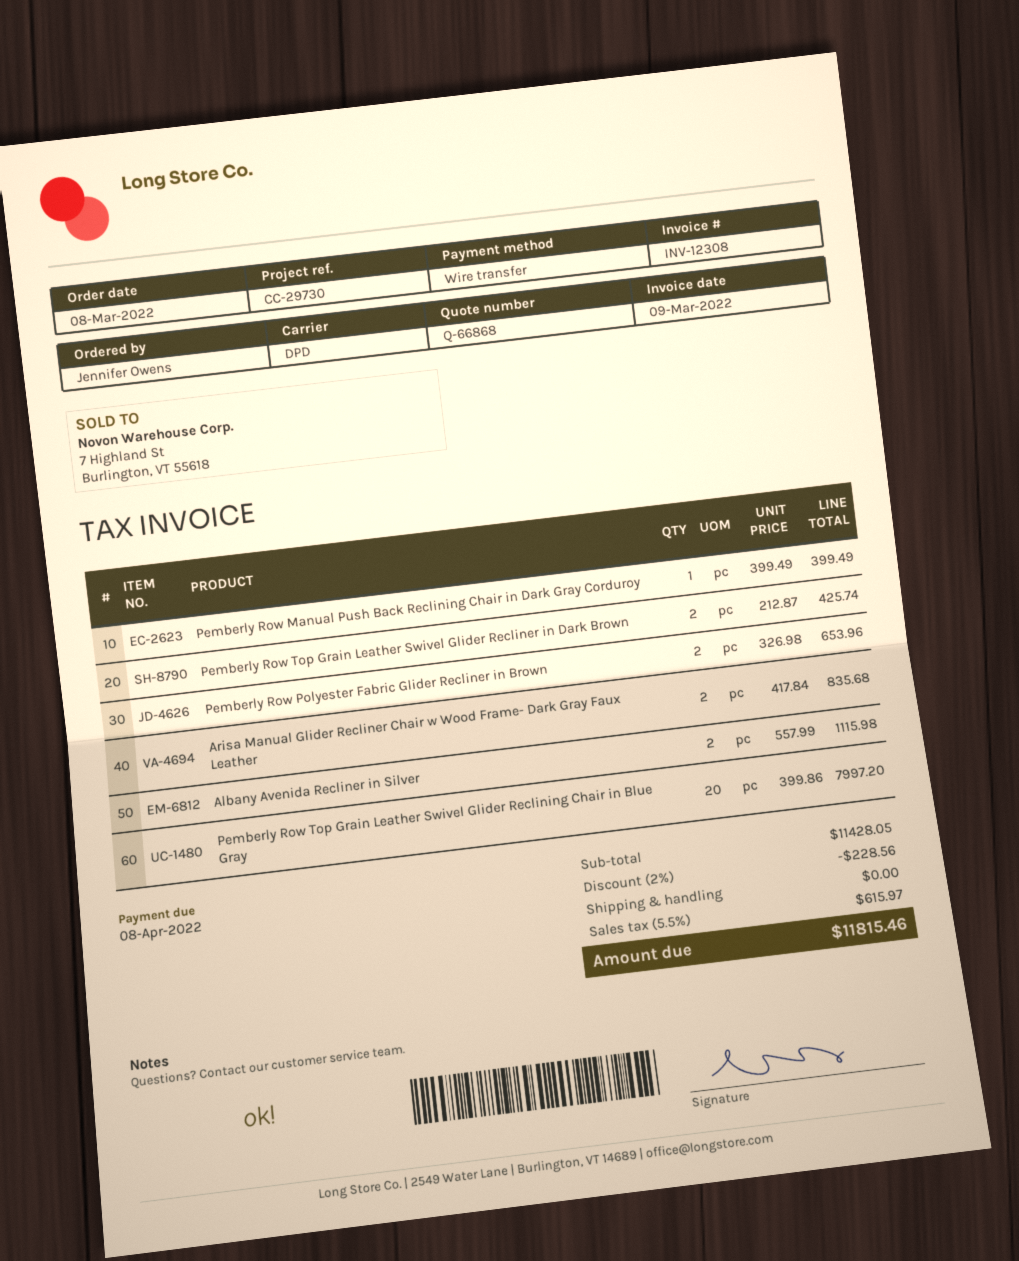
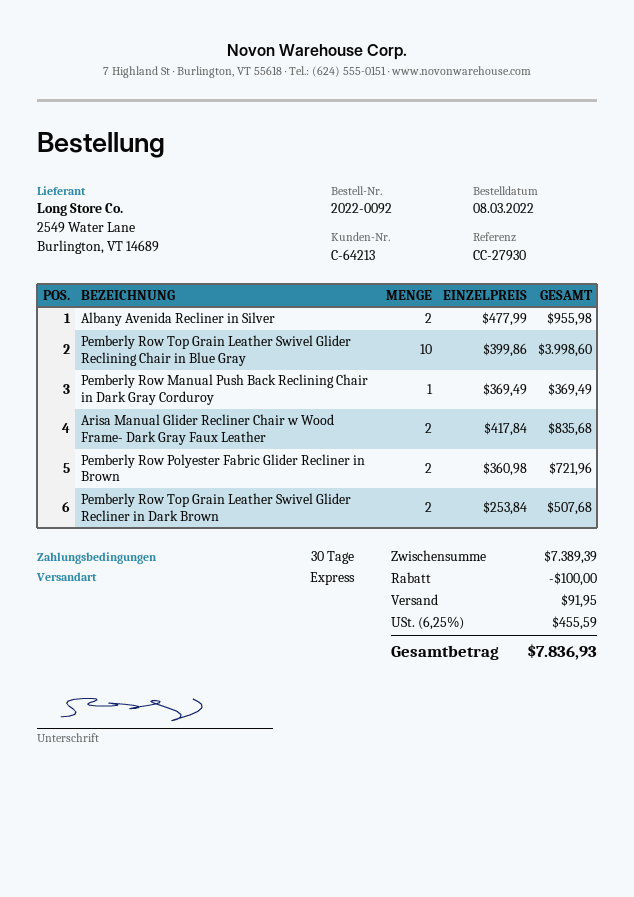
reference: CC-29730 -> CC-27930
shipping method: DPD -> express
Pemberly Row Manual Push Back Reclining Chair in Dark Gray Corduroy: 1 x 399.49 = 399.49 -> 1 x 369.49 = 369.49
Pemberly Row Top Grain Leather Swivel Glider Recliner in Dark Brown: 2 x 212.87 = 425.74 -> 2 x 253.84 = 507.68
Pemberly Row Polyester Fabric Glider Recliner in Brown: 2 x 326.98 = 653.96 -> 2 x 360.98 = 721.96
Albany Avenida Recliner in Silver: 2 x 557.99 = 1115.98 -> 2 x 477.99 = 955.98
Pemberly Row Top Grain Leather Swivel Glider Reclining Chair in Blue Gray: 20 x 399.86 = 7997.20 -> 10 x 399.86 = 3998.60
subtotal: 11428.05 -> 7389.39
discount: 228.56 -> 100.00
shipping: 0.00 -> 91.95
tax: 5.5% = 615.97 -> 6.25% = 455.59
total: 11815.46 -> 7836.93

